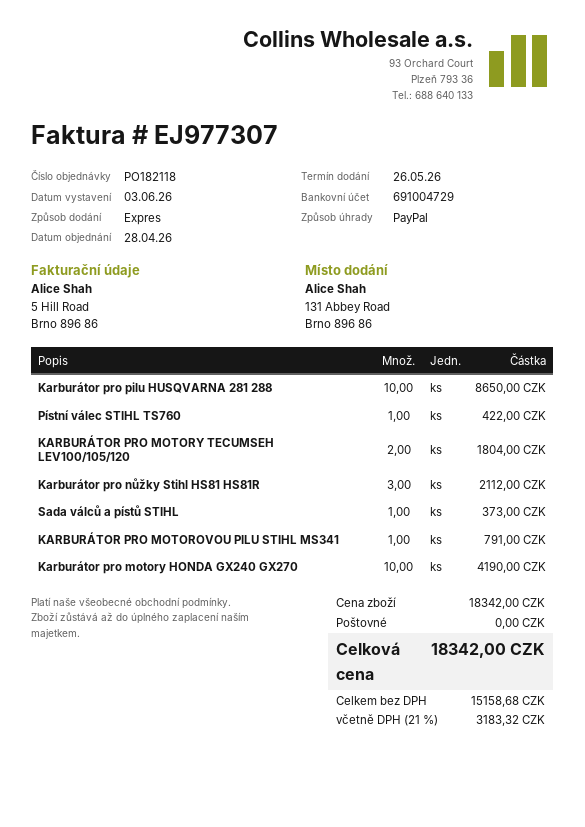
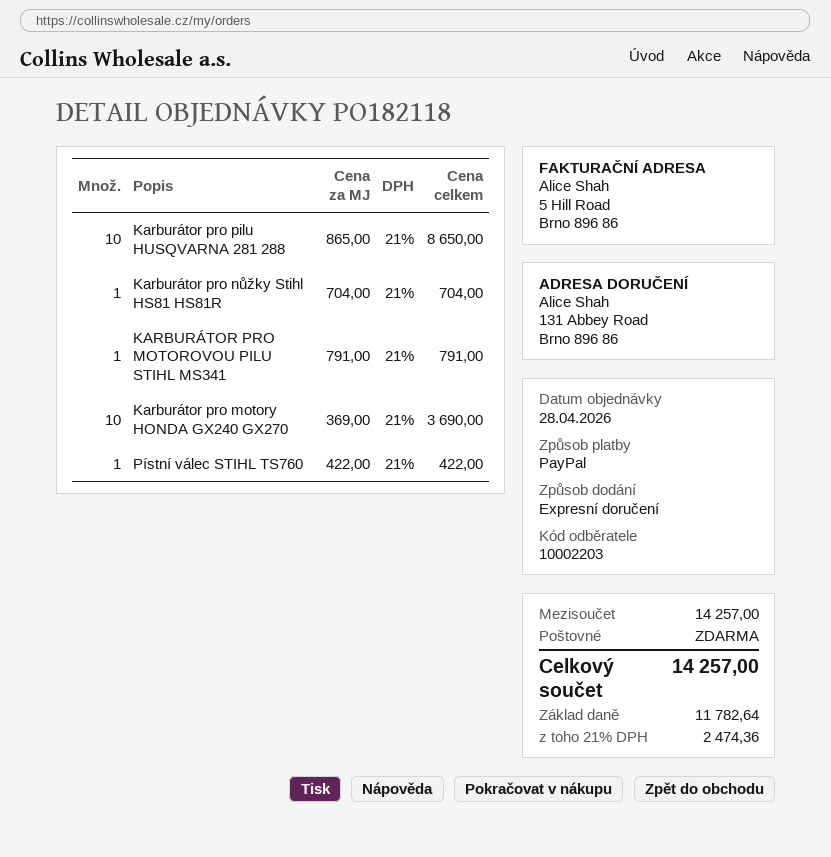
KARBURÁTOR PRO MOTORY TECUMSEH LEV100/105/120: 2 for 1804.00 -> none
Karburátor pro nůžky Stihl HS81 HS81R: 3 for 2112.00 -> 1 for 704.00
Sada válců a pístů STIHL: 1 for 373.00 -> none
Karburátor pro motory HONDA GX240 GX270: 10 for 4190.00 -> 10 for 3690.00
subtotal: 18342.00 -> 14257.00
net: 15158.68 -> 11782.64
tax: 21% = 3183.32 -> 21% = 2474.36
total: 18342.00 -> 14257.00

